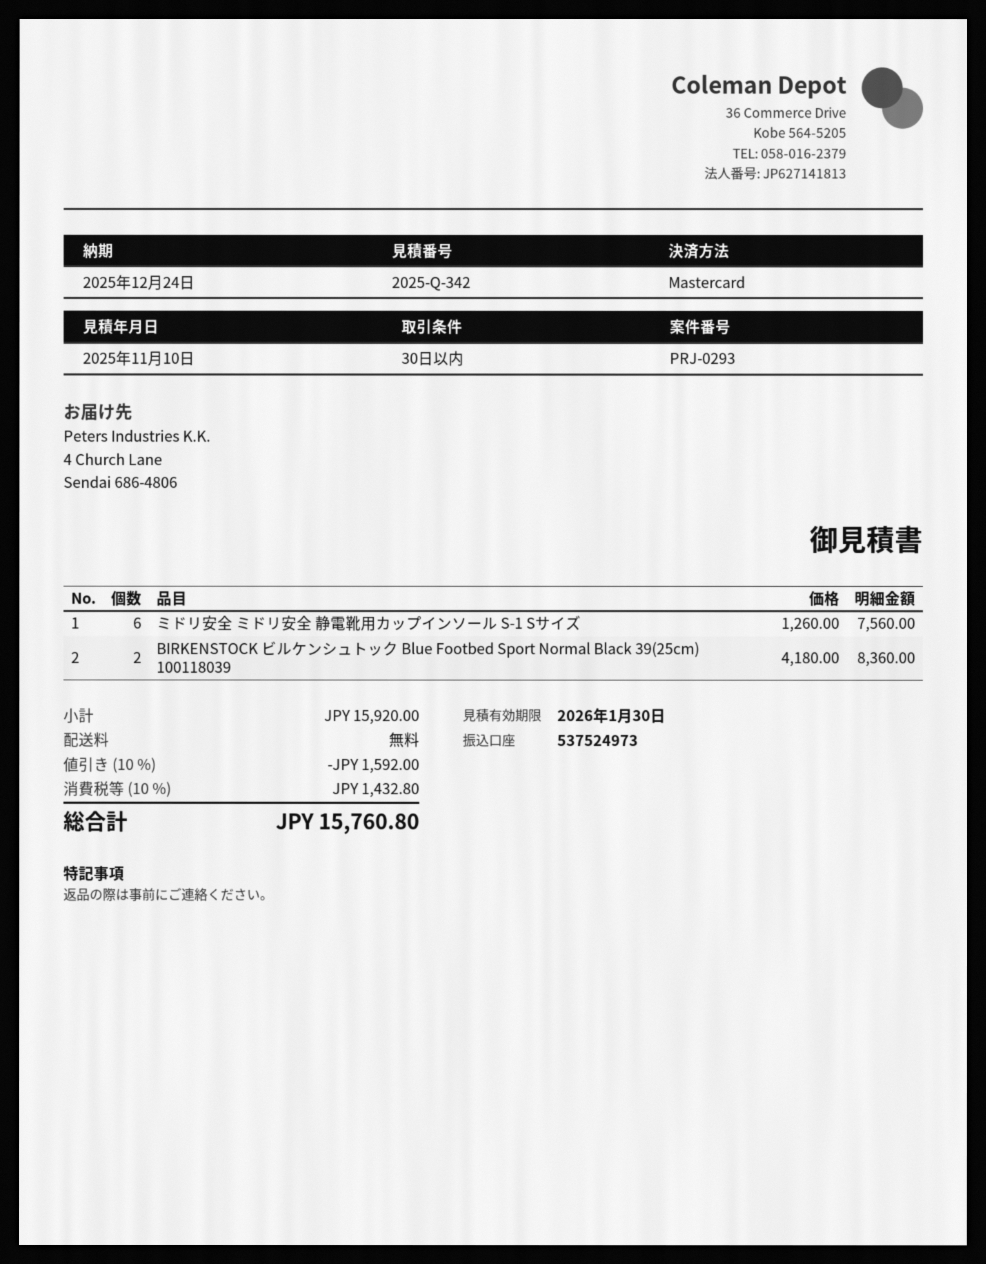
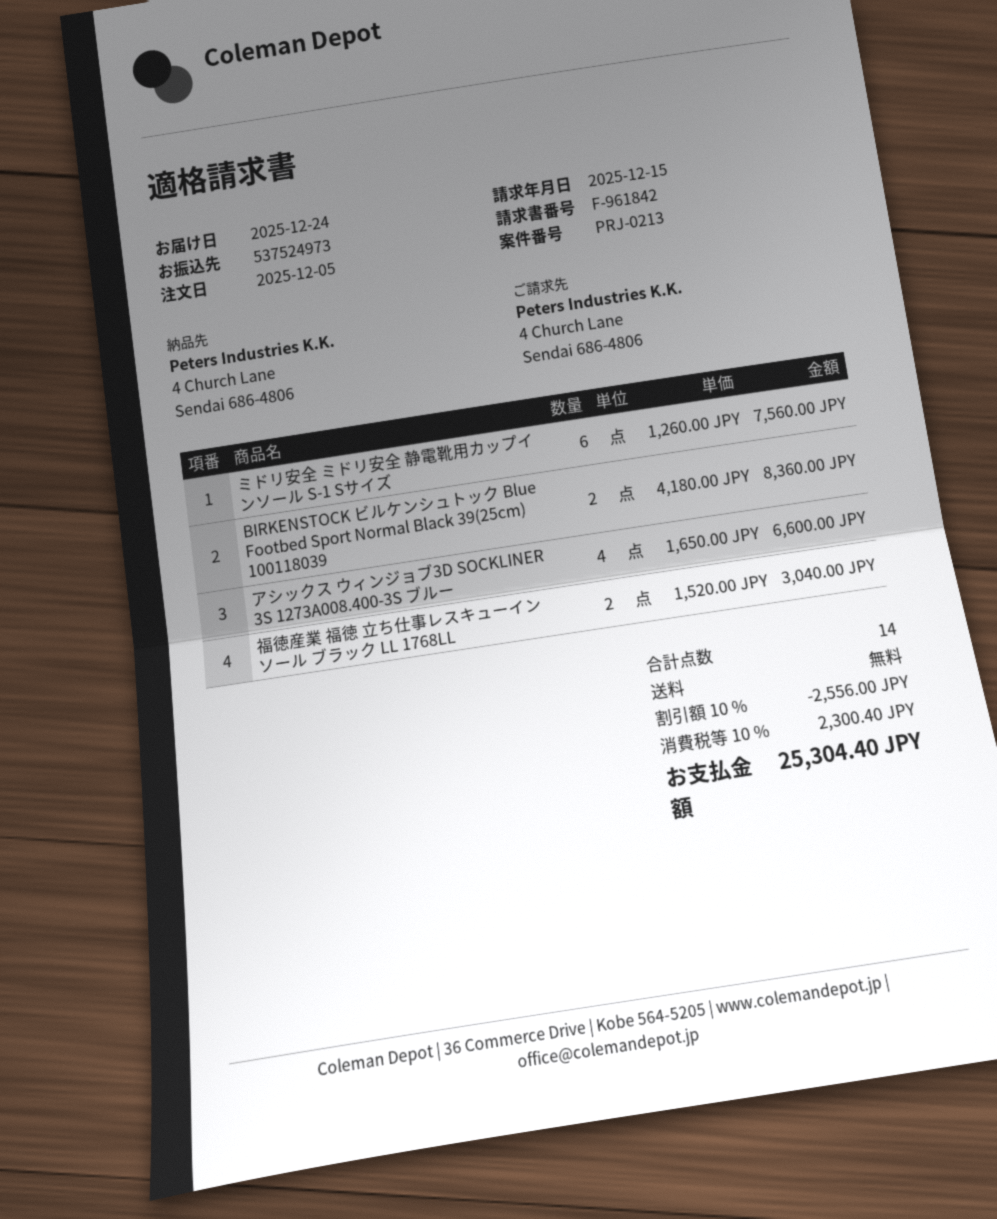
reference: PRJ-0293 -> PRJ-0213
アシックス ウィンジョブ3D SOCKLINER 3S 1273A008.400-3S ブルー: none -> 4 x 1650.00 = 6600.00
福徳産業 福徳 立ち仕事レスキューインソール ブラック LL 1768LL: none -> 2 x 1520.00 = 3040.00
discount: 10% = 1592.00 -> 10% = 2556.00
tax: 10% = 1432.80 -> 10% = 2300.40
total: 15760.80 -> 25304.40

